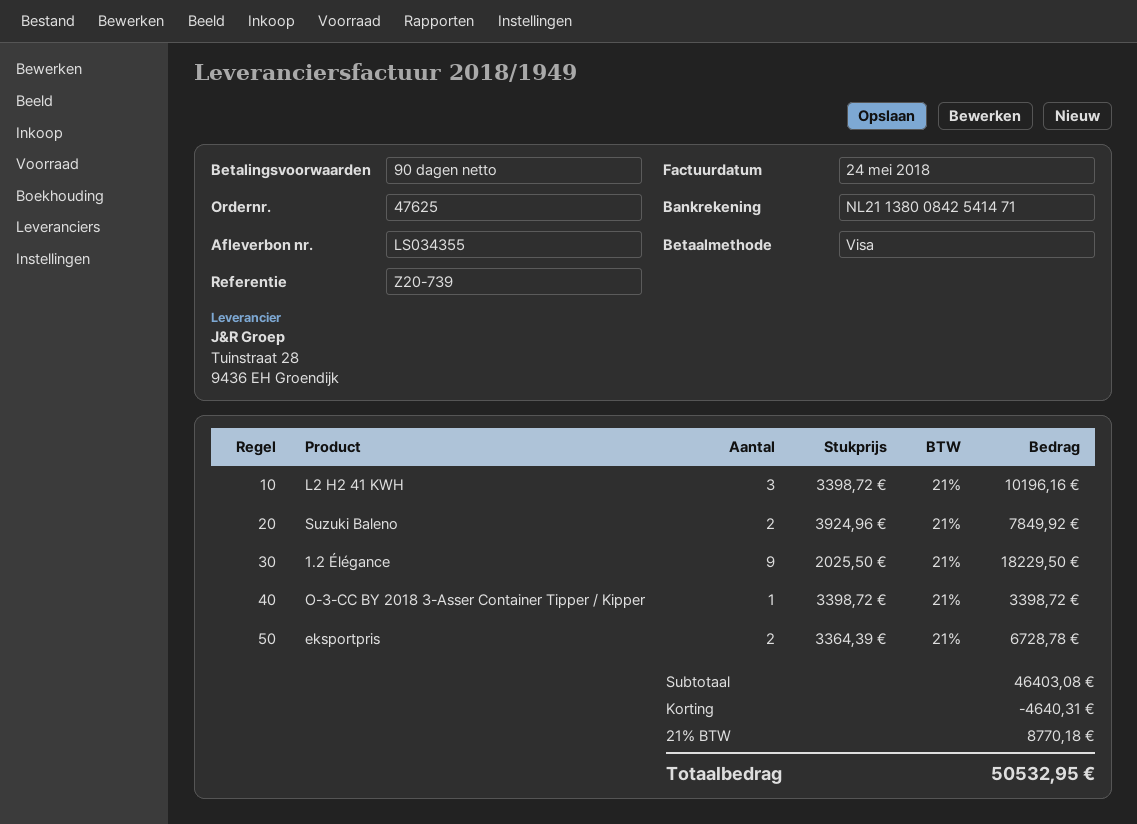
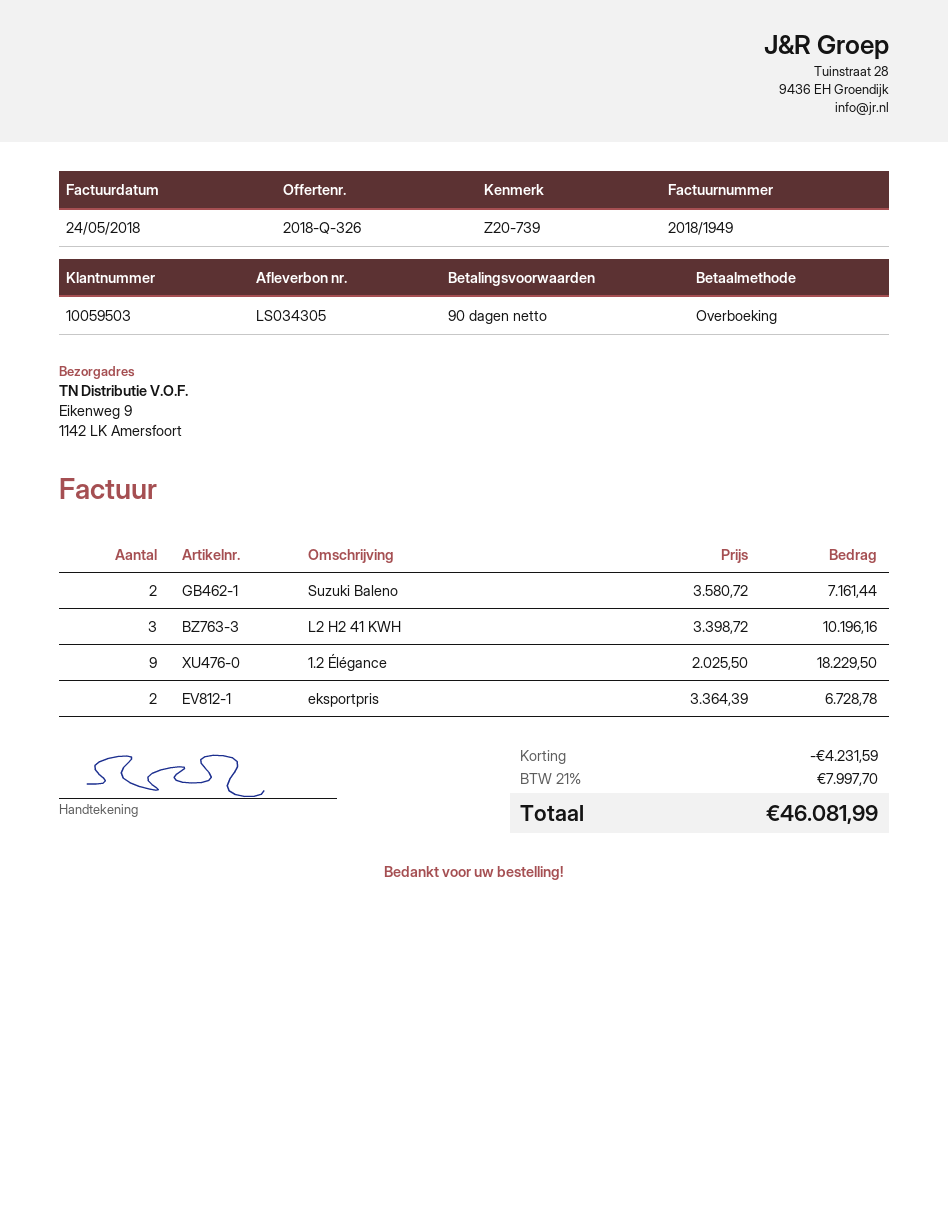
delivery note number: LS034355 -> LS034305
payment method: Visa -> bank transfer
Suzuki Baleno: 2 x 3924.96 = 7849.92 -> 2 x 3580.72 = 7161.44
O-3-CC BY 2018 3-Asser Container Tipper / Kipper: 1 x 3398.72 = 3398.72 -> none
discount: 4640.31 -> 4231.59
tax: 21% = 8770.18 -> 21% = 7997.70
total: 50532.95 -> 46081.99

